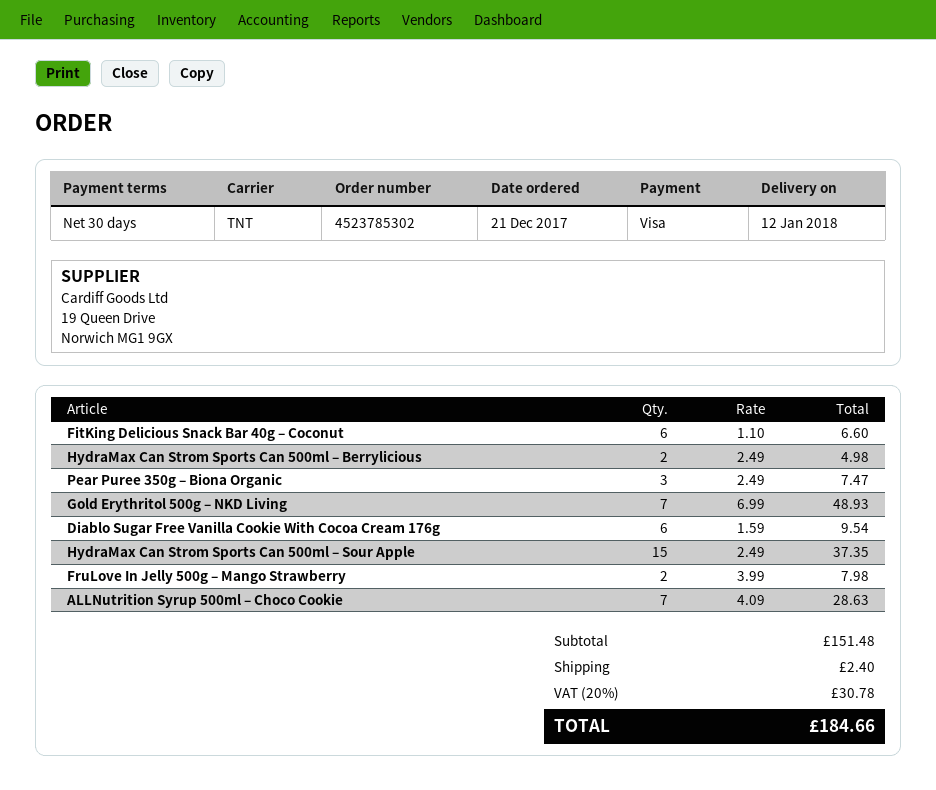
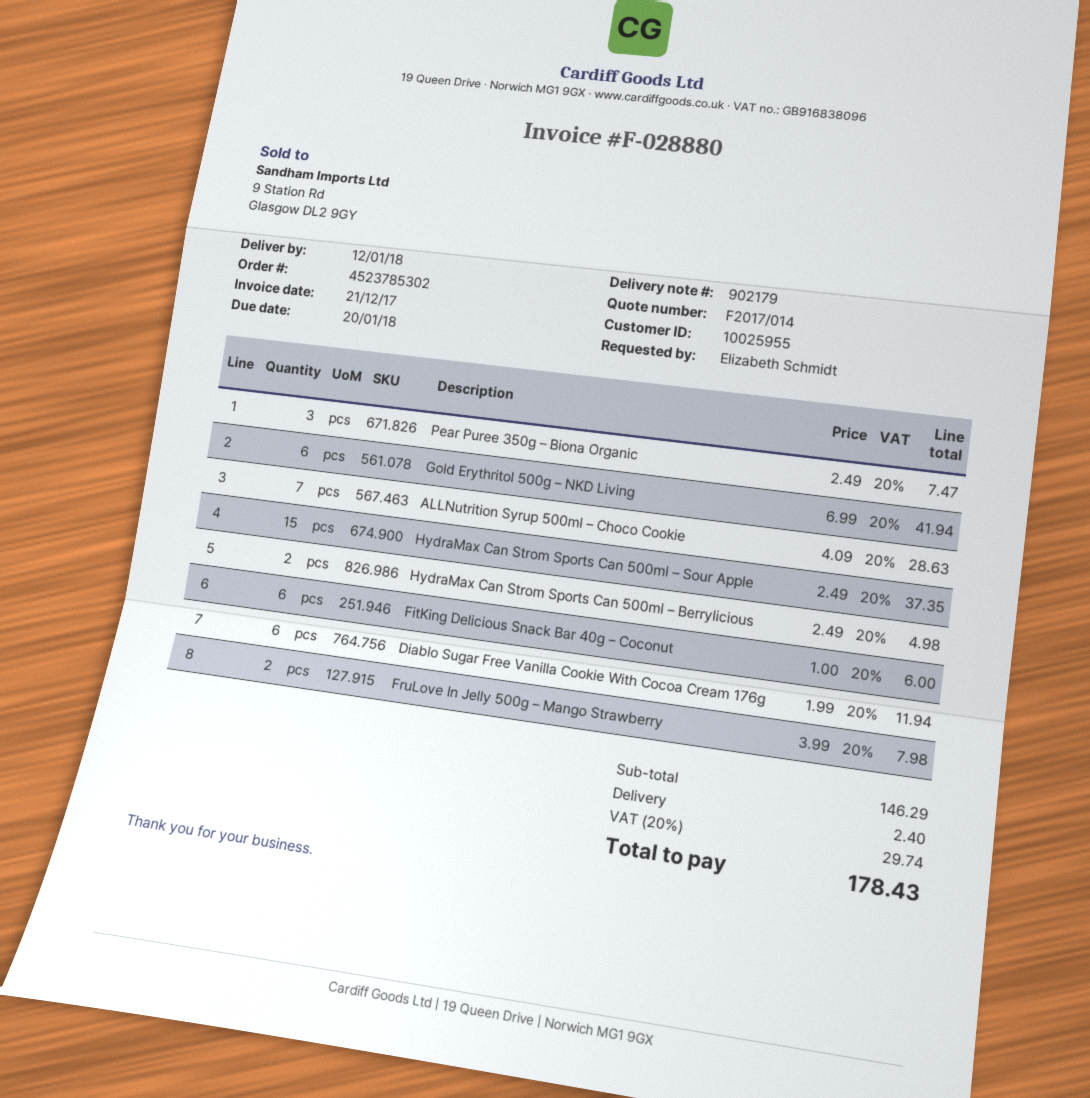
FitKing Delicious Snack Bar 40g – Coconut: 6 x 1.10 = 6.60 -> 6 x 1.00 = 6.00
Gold Erythritol 500g – NKD Living: 7 x 6.99 = 48.93 -> 6 x 6.99 = 41.94
Diablo Sugar Free Vanilla Cookie With Cocoa Cream 176g: 6 x 1.59 = 9.54 -> 6 x 1.99 = 11.94
subtotal: 151.48 -> 146.29
tax: 20% = 30.78 -> 20% = 29.74
total: 184.66 -> 178.43

